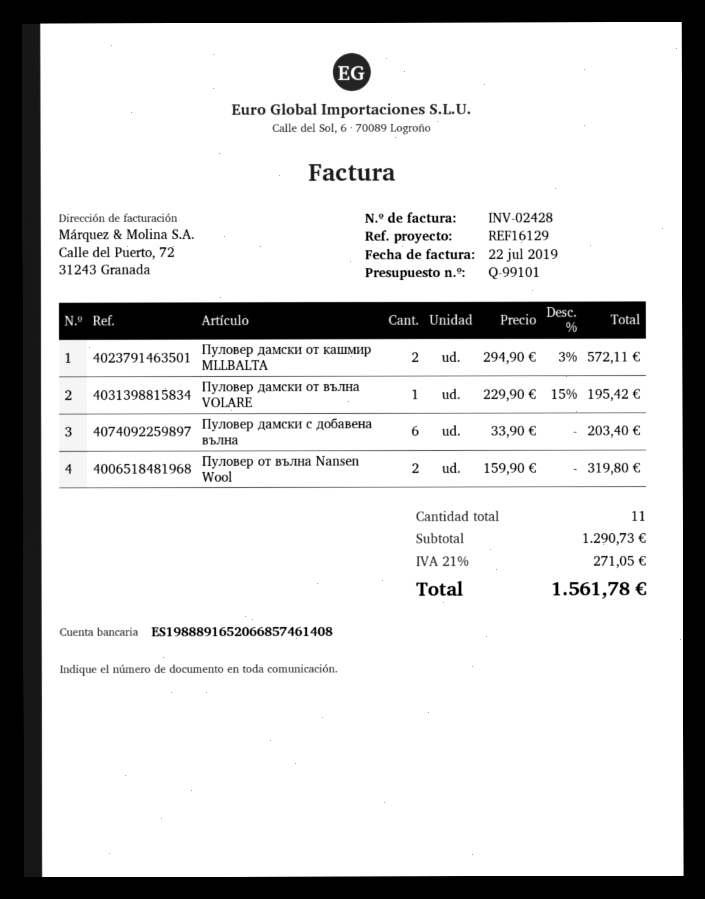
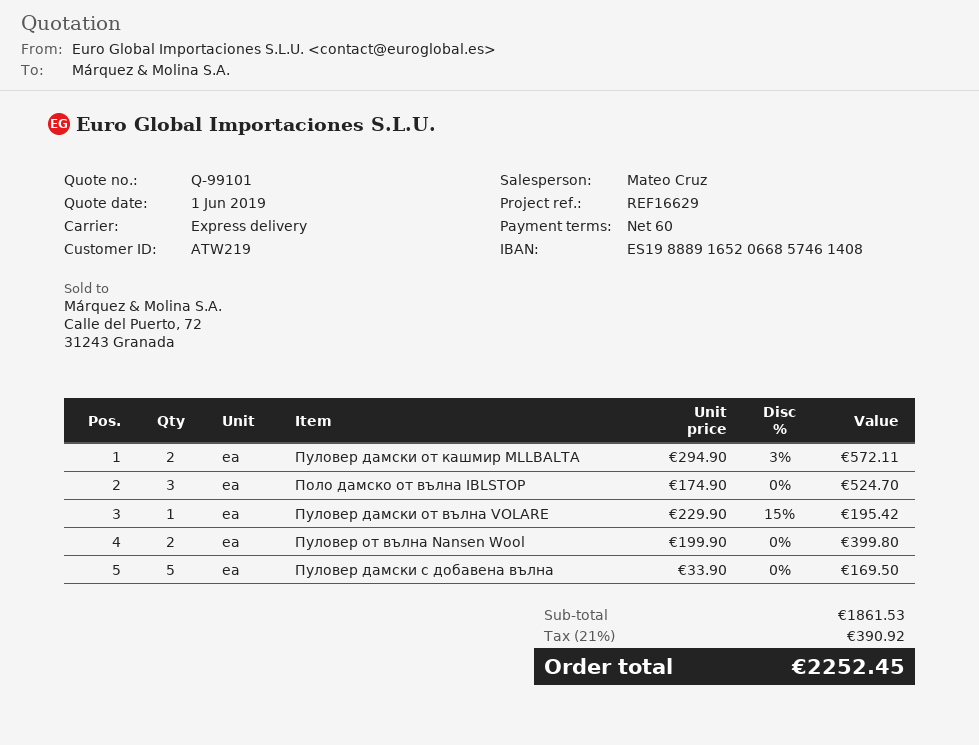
reference: REF16129 -> REF16629
Пуловер дамски с добавена вълна: 6 x 33.90 = 203.40 -> 5 x 33.90 = 169.50
Пуловер от вълна Nansen Wool: 2 x 159.90 = 319.80 -> 2 x 199.90 = 399.80
Поло дамско от вълна IBLSTOP: none -> 3 x 174.90 = 524.70
subtotal: 1290.73 -> 1861.53
tax: 21% = 271.05 -> 21% = 390.92
total: 1561.78 -> 2252.45

